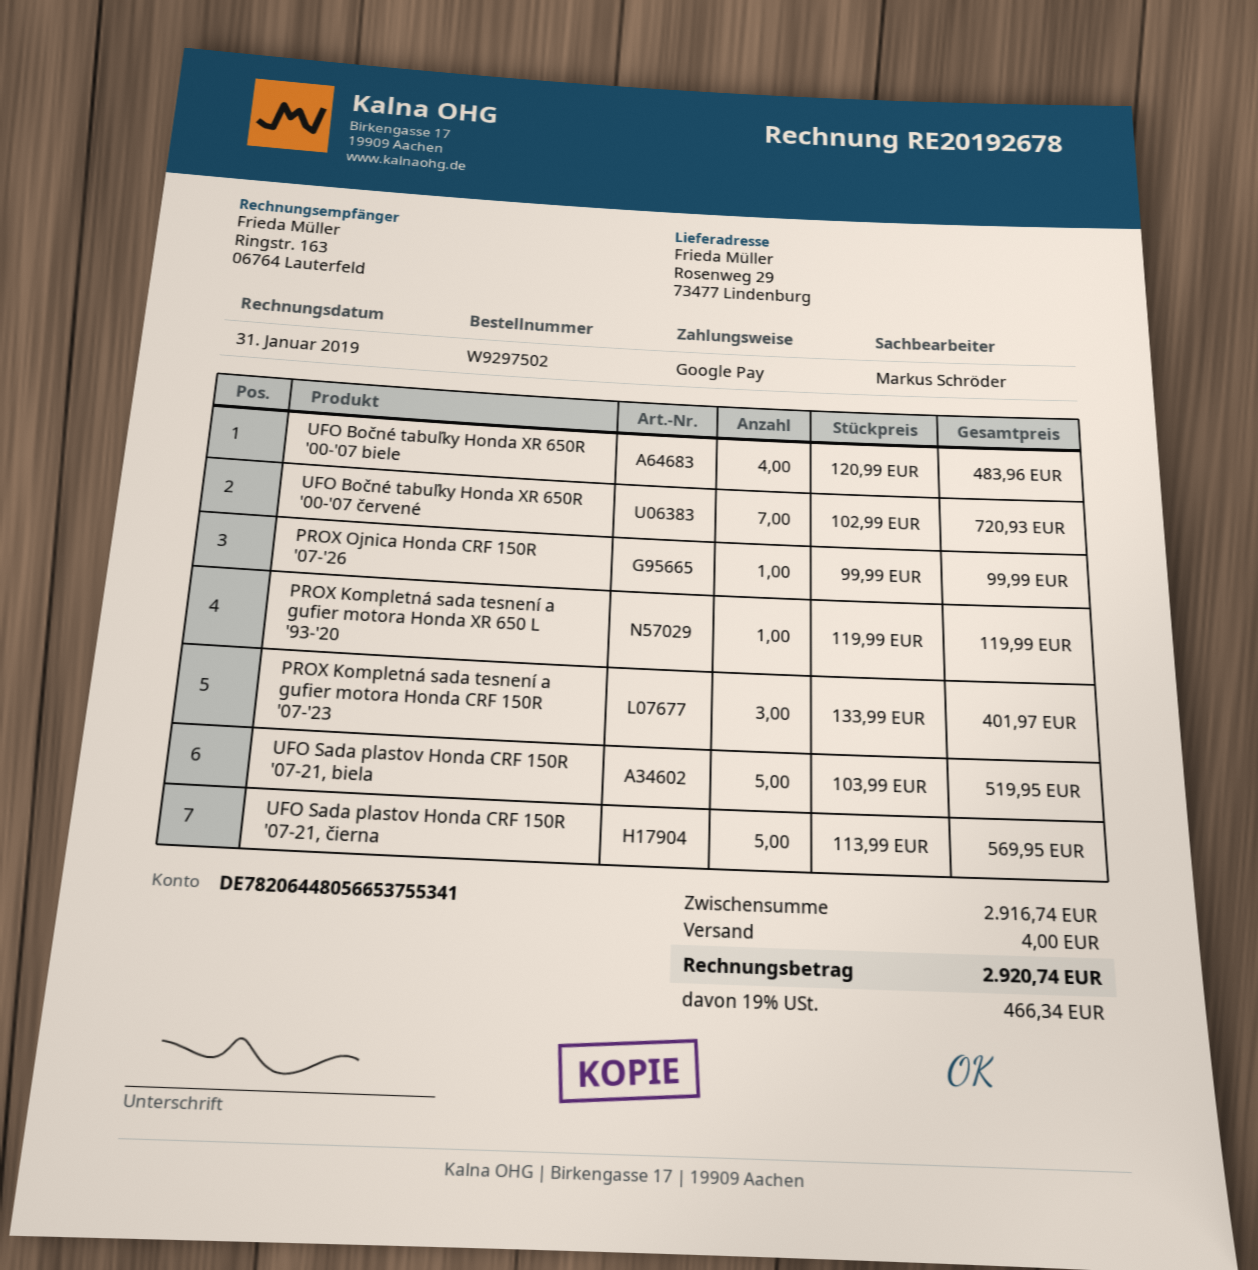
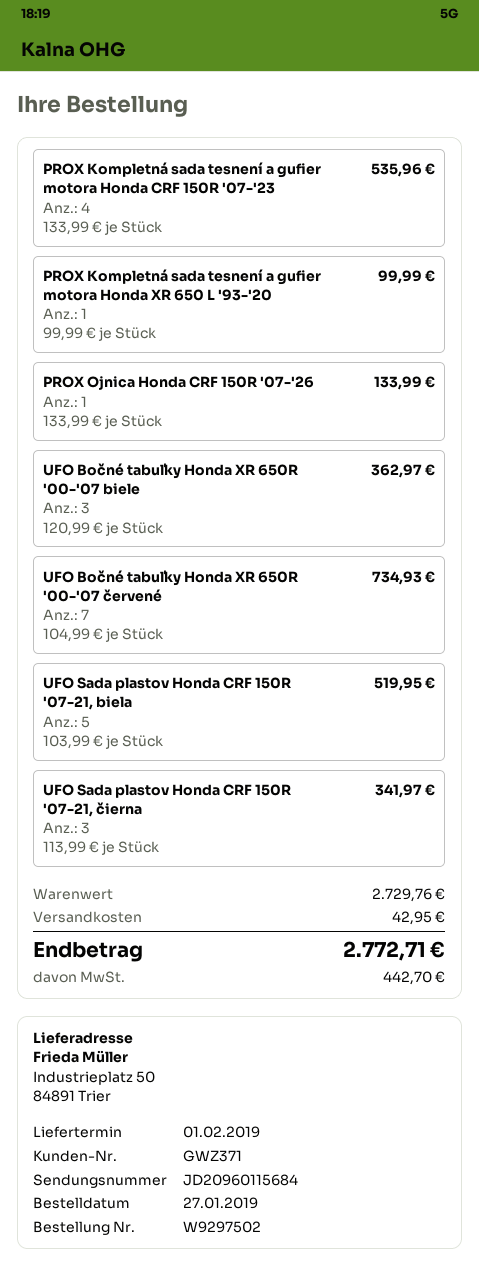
ship to: Rosenweg 29, 73477 Lindenburg -> Industrieplatz 50, 84891 Trier
UFO Bočné tabuľky Honda XR 650R '00-'07 biele: 4 x 120.99 = 483.96 -> 3 x 120.99 = 362.97
UFO Bočné tabuľky Honda XR 650R '00-'07 červené: 7 x 102.99 = 720.93 -> 7 x 104.99 = 734.93
PROX Ojnica Honda CRF 150R '07-'26: 1 x 99.99 = 99.99 -> 1 x 133.99 = 133.99
PROX Kompletná sada tesnení a gufier motora Honda XR 650 L '93-'20: 1 x 119.99 = 119.99 -> 1 x 99.99 = 99.99
PROX Kompletná sada tesnení a gufier motora Honda CRF 150R '07-'23: 3 x 133.99 = 401.97 -> 4 x 133.99 = 535.96
UFO Sada plastov Honda CRF 150R '07-21, čierna: 5 x 113.99 = 569.95 -> 3 x 113.99 = 341.97
subtotal: 2916.74 -> 2729.76
shipping: 4.00 -> 42.95
tax: 466.34 -> 442.70
total: 2920.74 -> 2772.71

